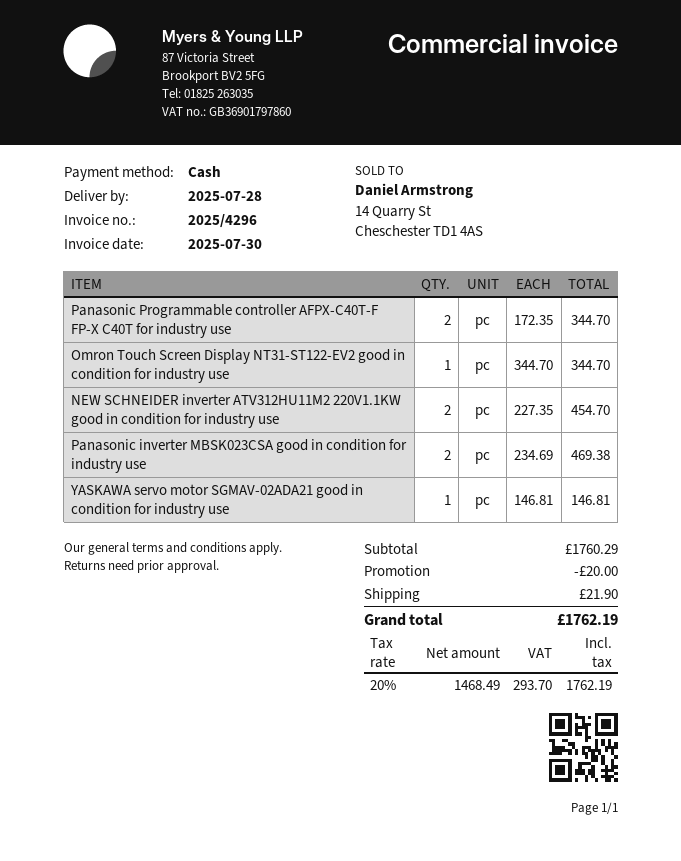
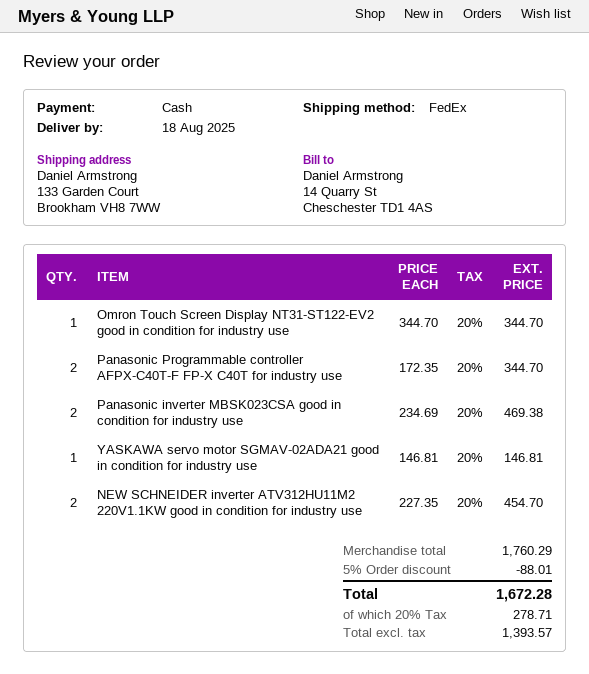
delivery date: 2025-07-28 -> 2025-08-18
discount: 20.00 -> 88.01
shipping: 21.90 -> none
net: 1468.49 -> 1393.57
tax: 20% = 293.70 -> 20% = 278.71
total: 1762.19 -> 1672.28

